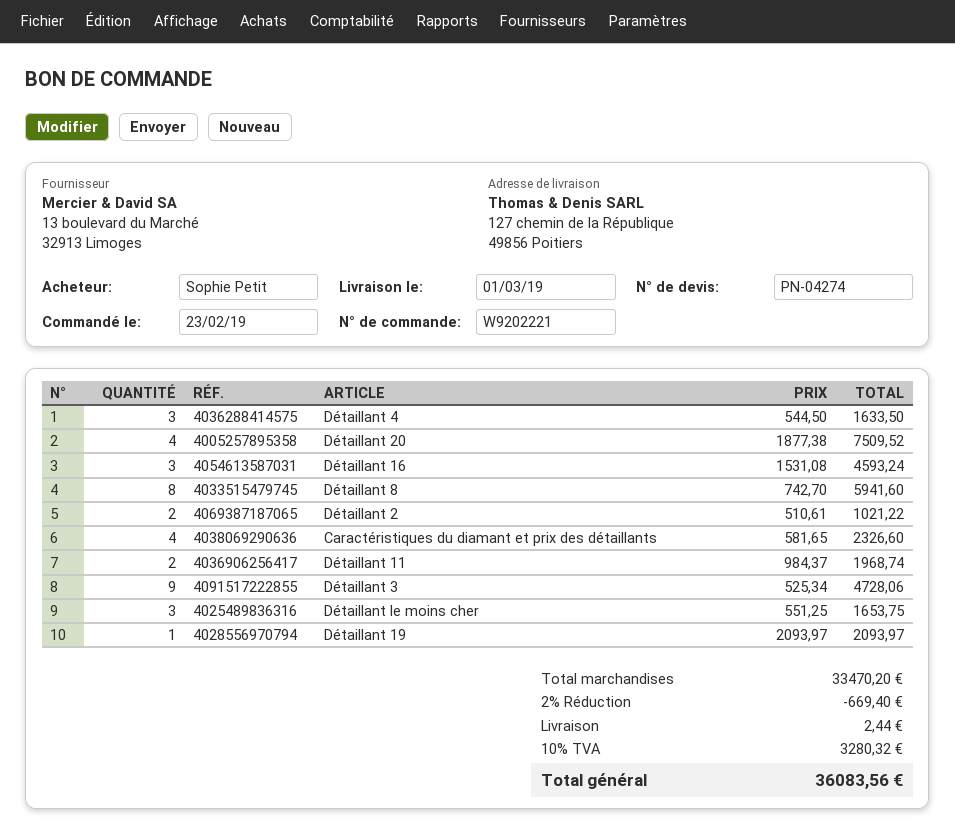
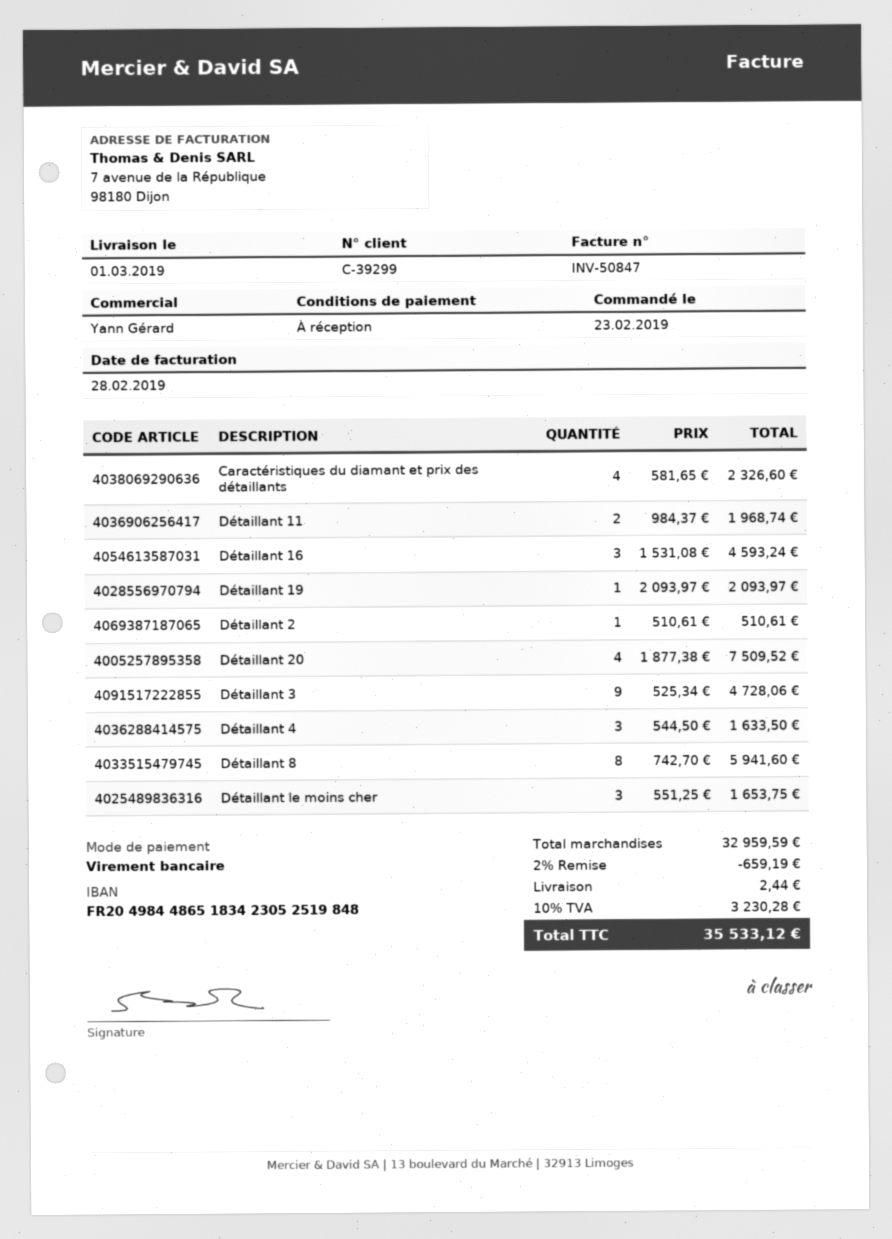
Détaillant 2: 2 x 510.61 = 1021.22 -> 1 x 510.61 = 510.61
subtotal: 33470.20 -> 32959.59
discount: 2% = 669.40 -> 2% = 659.19
tax: 10% = 3280.32 -> 10% = 3230.28
total: 36083.56 -> 35533.12

